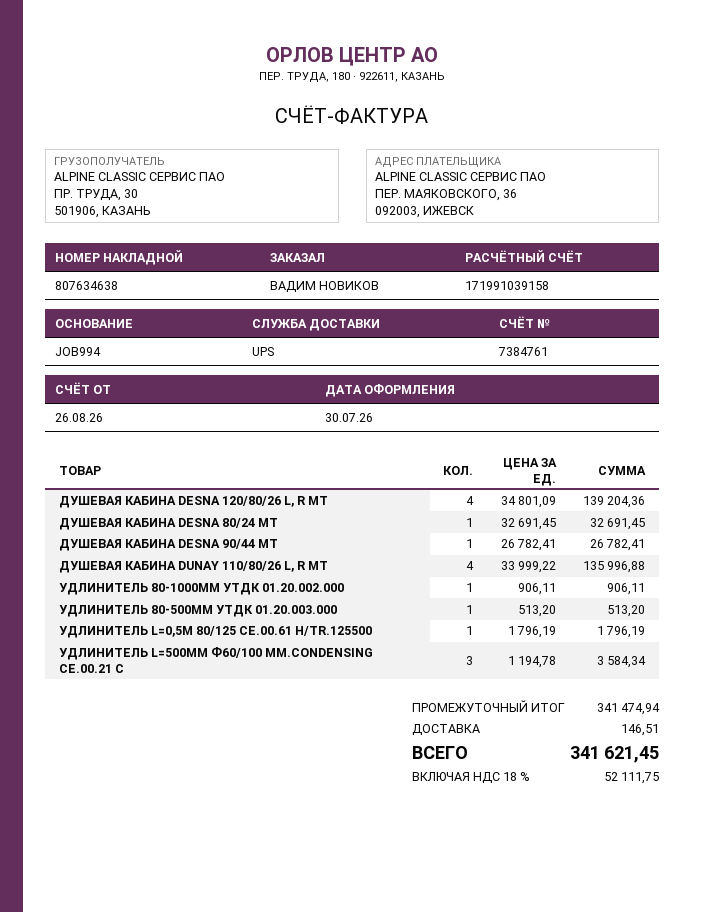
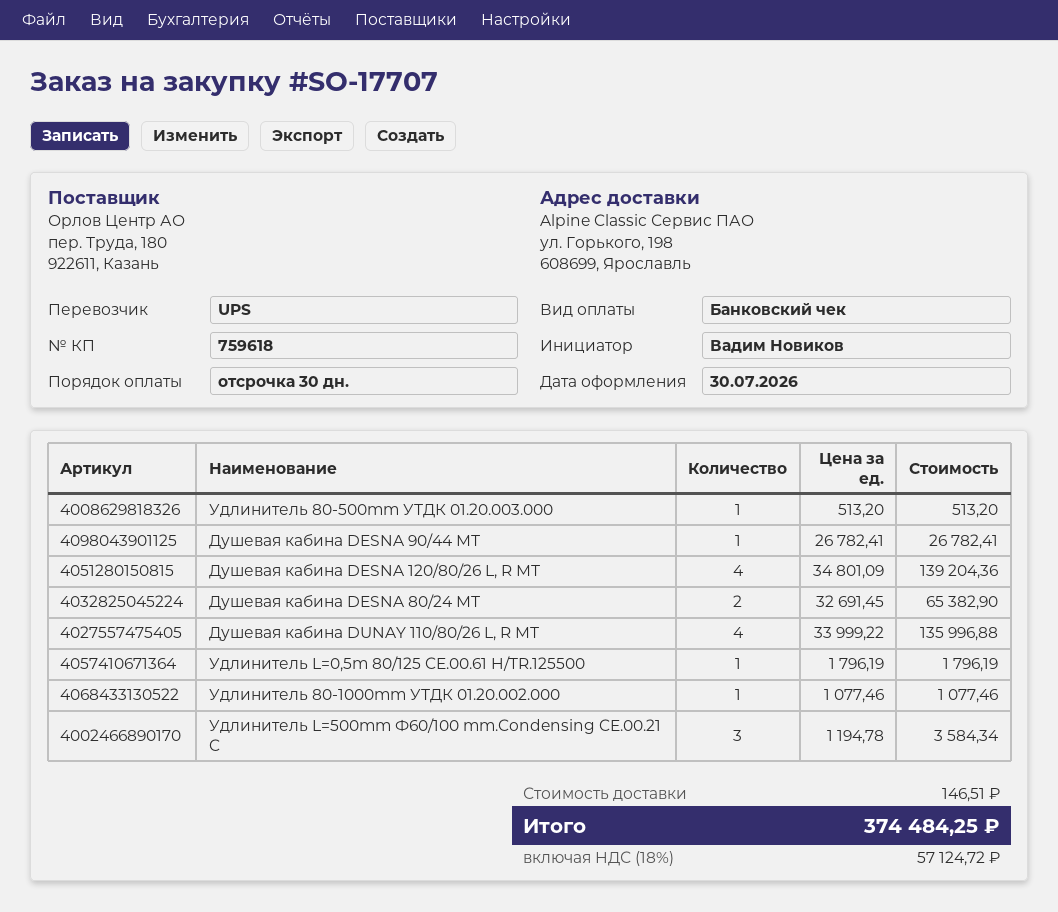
ship to: ПР. ТРУДА, 30, 501906, КАЗАНЬ -> ул. Горького, 198, 608699, Ярославль
ДУШЕВАЯ КАБИНА DESNA 80/24 МТ: 1 x 32691.45 = 32691.45 -> 2 x 32691.45 = 65382.90
УДЛИНИТЕЛЬ 80-1000MM УТДК 01.20.002.000: 1 x 906.11 = 906.11 -> 1 x 1077.46 = 1077.46
tax: 18% = 52111.75 -> 18% = 57124.72
total: 341621.45 -> 374484.25

